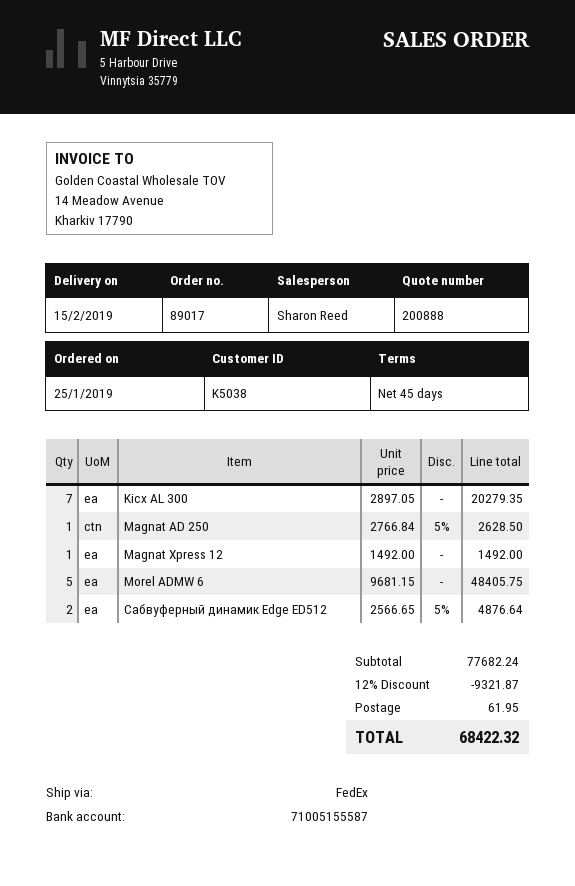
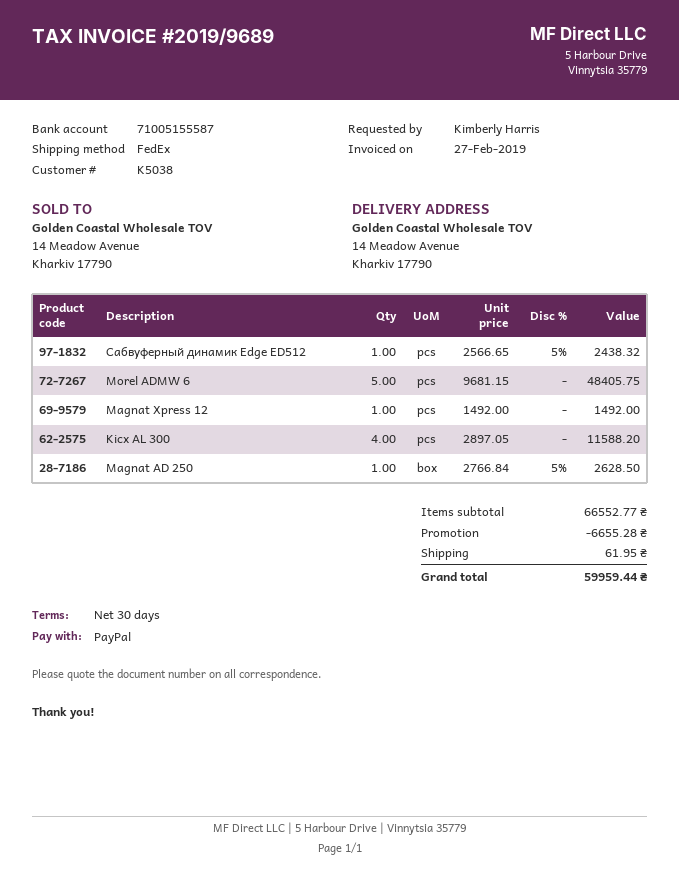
payment terms: 45 days -> 30 days
Kicx AL 300: 7 x 2897.05 = 20279.35 -> 4 x 2897.05 = 11588.20
Сабвуферный динамик Edge ED512: 2 x 2566.65 - 5% = 4876.64 -> 1 x 2566.65 - 5% = 2438.32
subtotal: 77682.24 -> 66552.77
discount: 9321.87 -> 6655.28
total: 68422.32 -> 59959.44

